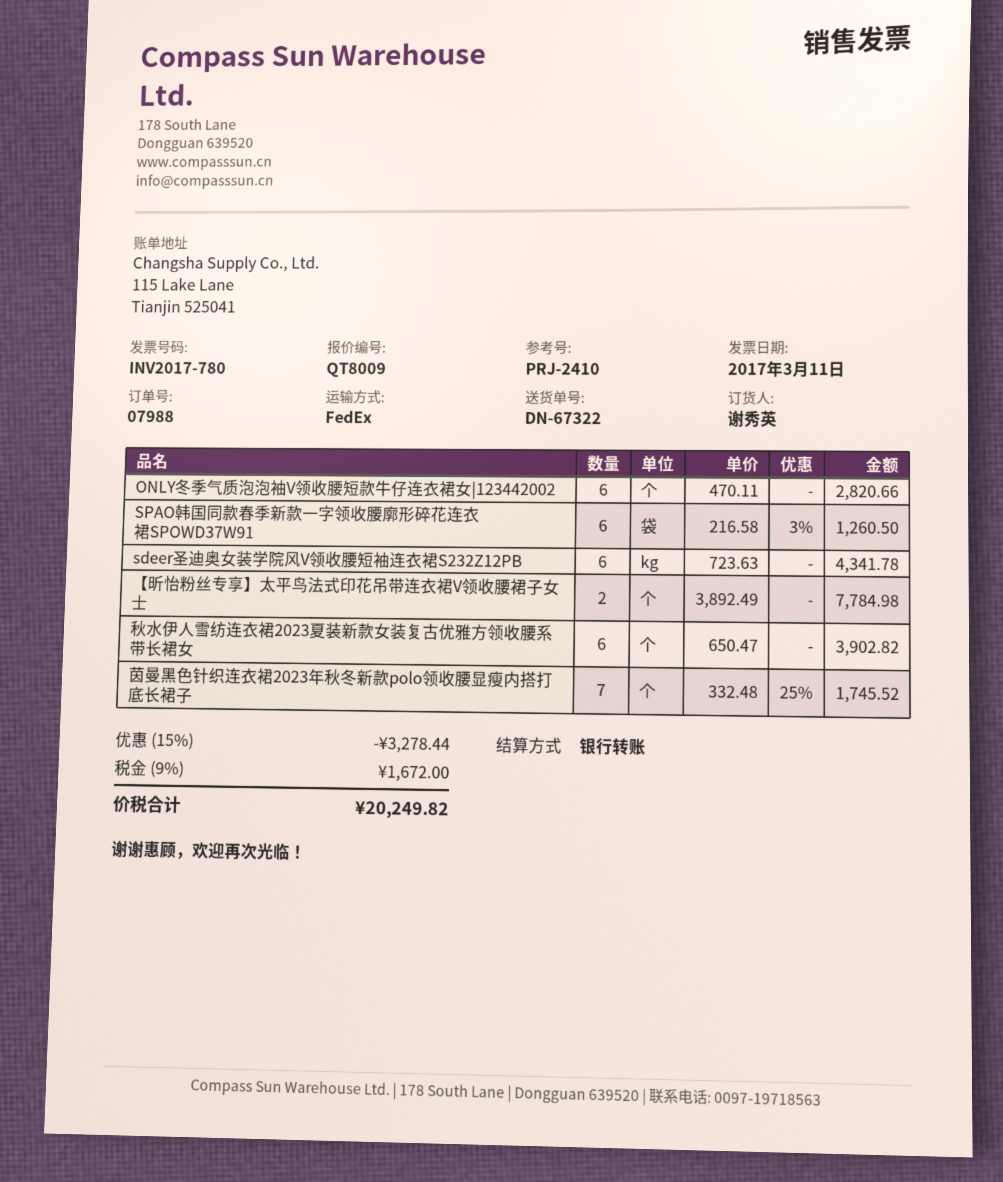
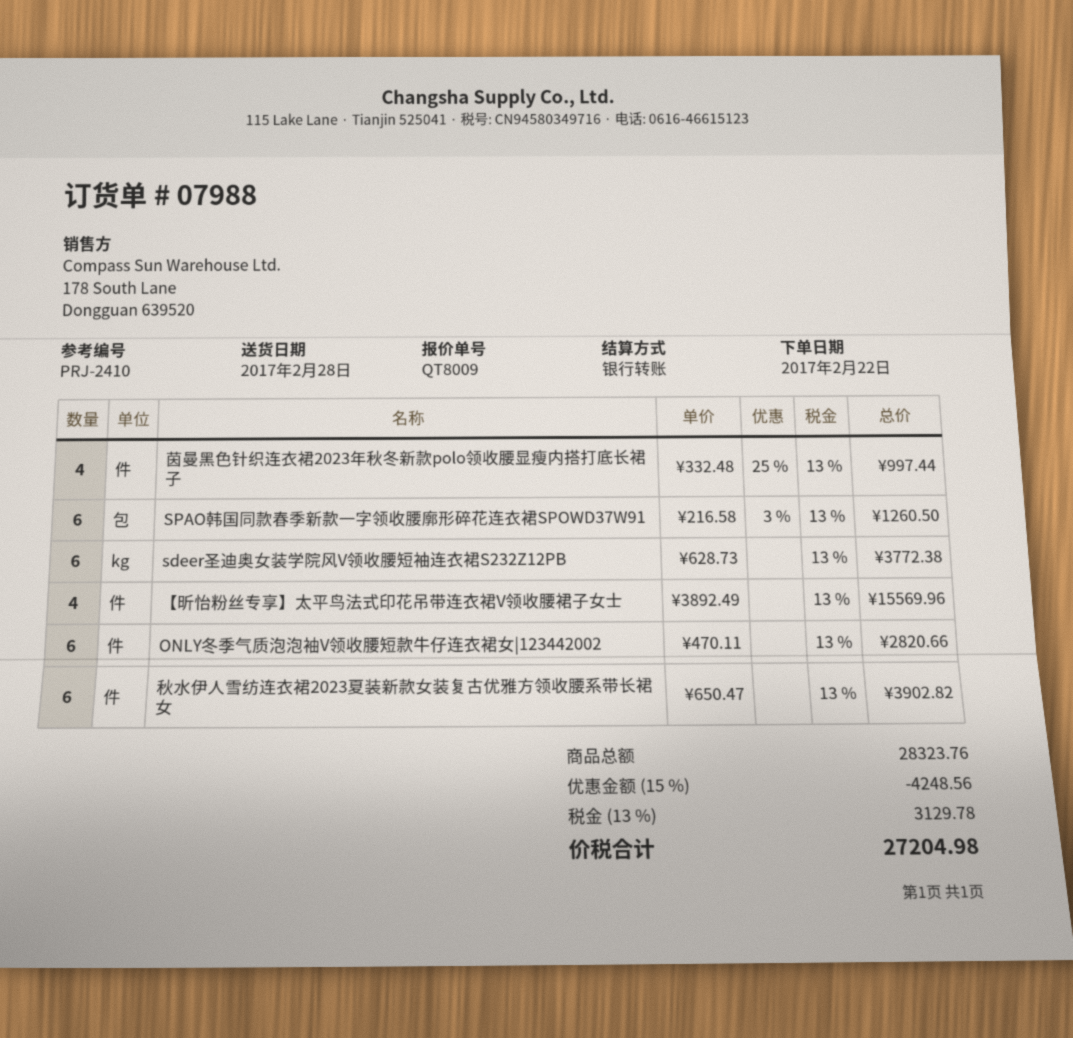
sdeer圣迪奥女装学院风V领收腰短袖连衣裙S232Z12PB: 6 x 723.63 = 4341.78 -> 6 x 628.73 = 3772.38
【昕怡粉丝专享】太平鸟法式印花吊带连衣裙V领收腰裙子女士: 2 x 3892.49 = 7784.98 -> 4 x 3892.49 = 15569.96
茵曼黑色针织连衣裙2023年秋冬新款polo领收腰显瘦内搭打底长裙子: 7 x 332.48 - 25% = 1745.52 -> 4 x 332.48 - 25% = 997.44
discount: 15% = 3278.44 -> 15% = 4248.56
tax: 9% = 1672.00 -> 13% = 3129.78
total: 20249.82 -> 27204.98

